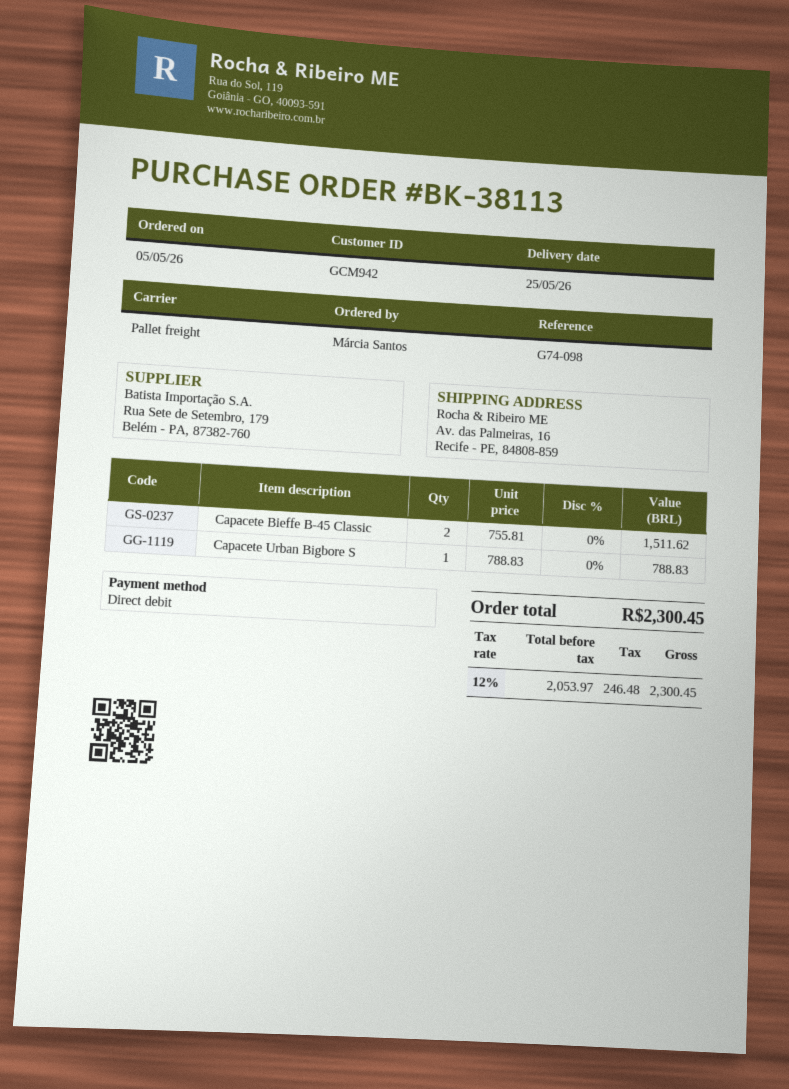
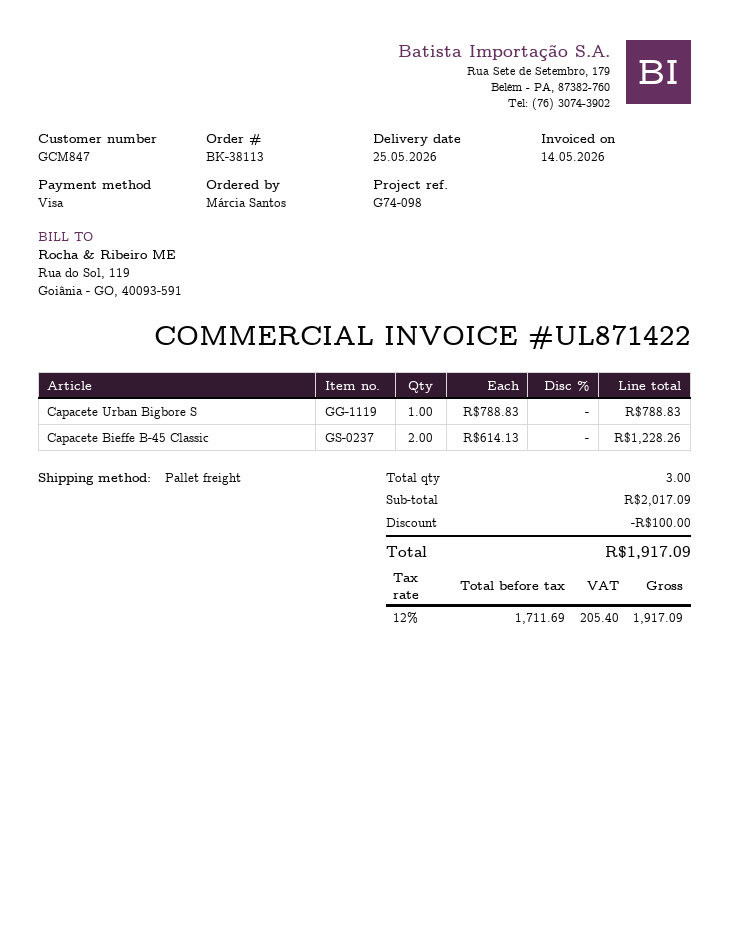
customer number: GCM942 -> GCM847
payment method: direct debit -> Visa
Capacete Bieffe B-45 Classic: 2 x 755.81 = 1511.62 -> 2 x 614.13 = 1228.26
discount: none -> 100.00
net: 2053.97 -> 1711.69
tax: 12% = 246.48 -> 12% = 205.40
total: 2300.45 -> 1917.09

